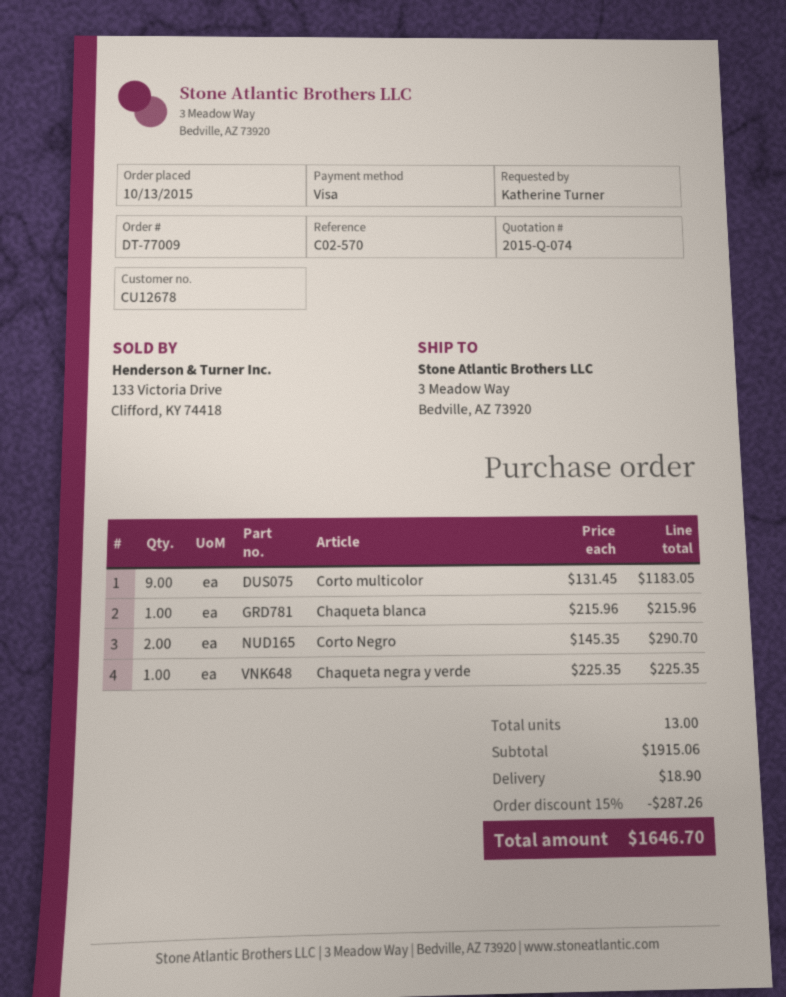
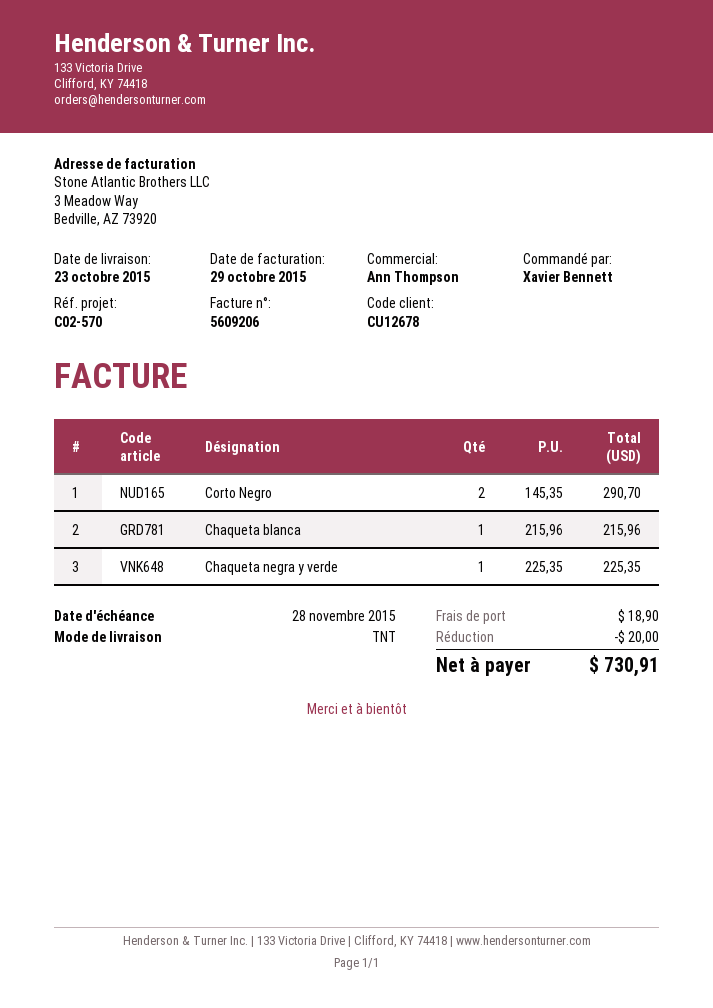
ordered by: Katherine Turner -> Xavier Bennett
Corto multicolor: 9 x 131.45 = 1183.05 -> none
discount: 287.26 -> 20.00
total: 1646.70 -> 730.91

